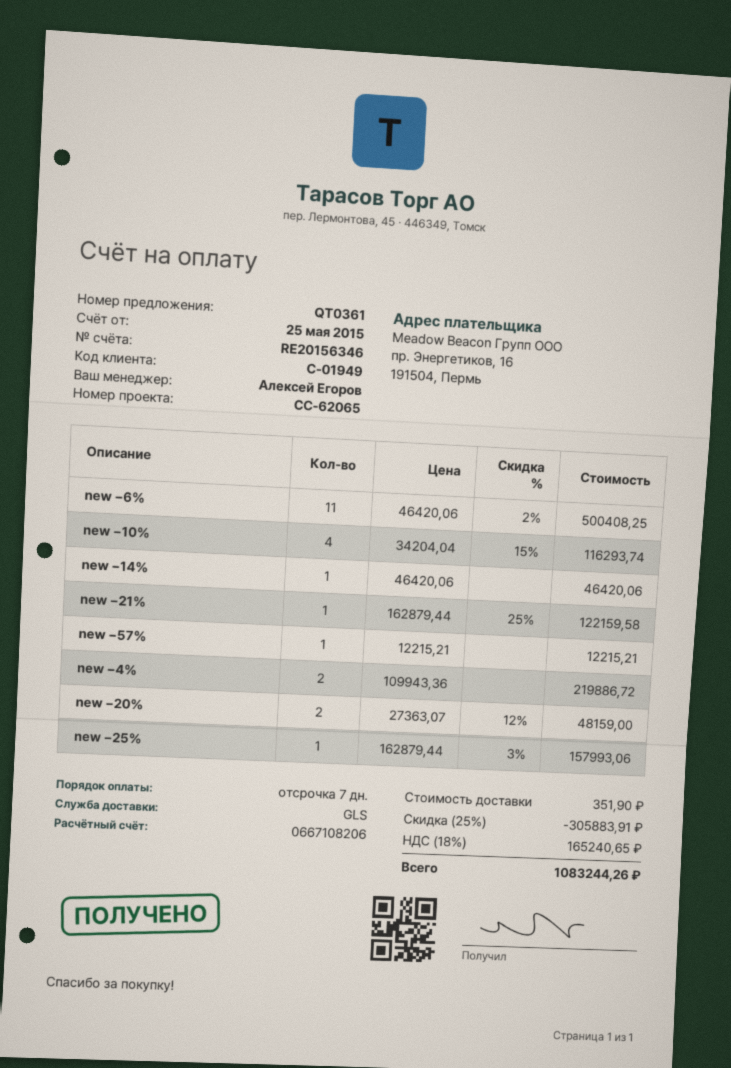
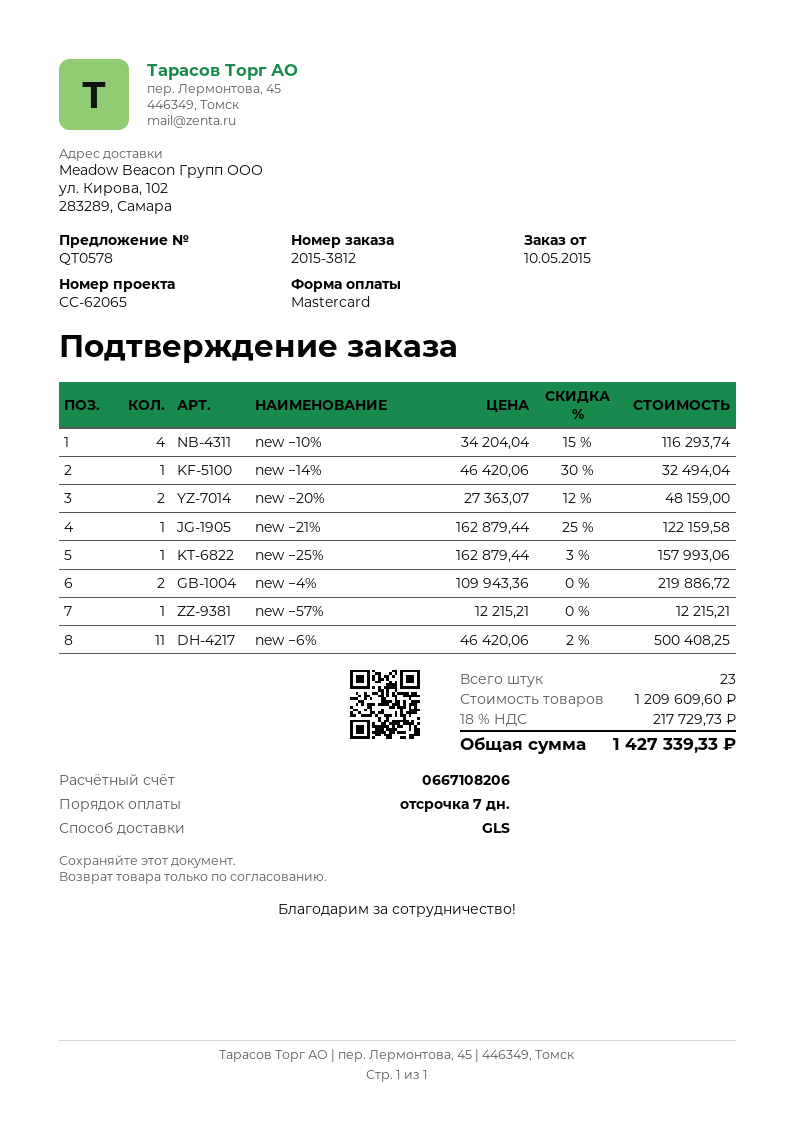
quote number: QT0361 -> QT0578
new −14%: 1 x 46420.06 = 46420.06 -> 1 x 46420.06 - 30% = 32494.04
discount: 25% = 305883.91 -> none
shipping: 351.90 -> none
tax: 18% = 165240.65 -> 18% = 217729.73
total: 1083244.26 -> 1427339.33

